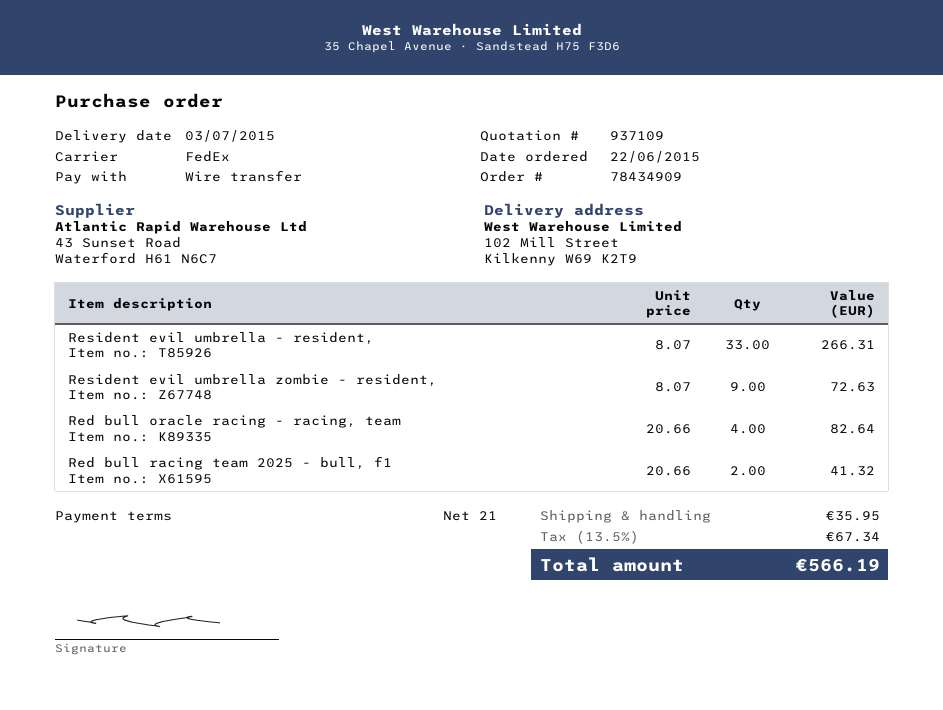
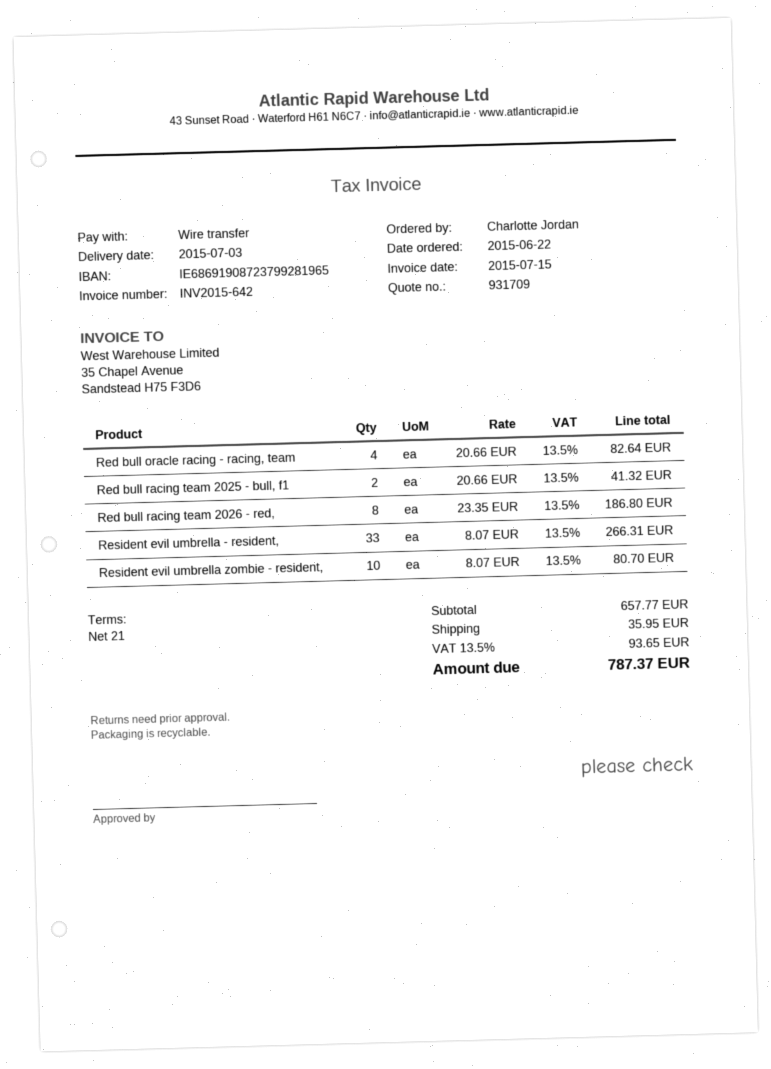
quote number: 937109 -> 931709
Resident evil umbrella zombie - resident,: 9 x 8.07 = 72.63 -> 10 x 8.07 = 80.70
Red bull racing team 2026 - red,: none -> 8 x 23.35 = 186.80
tax: 13.5% = 67.34 -> 13.5% = 93.65
total: 566.19 -> 787.37

